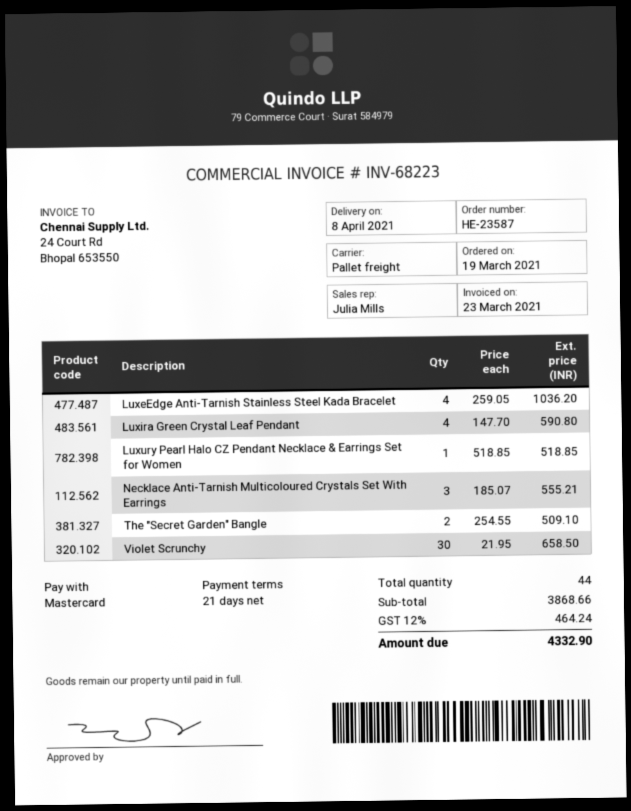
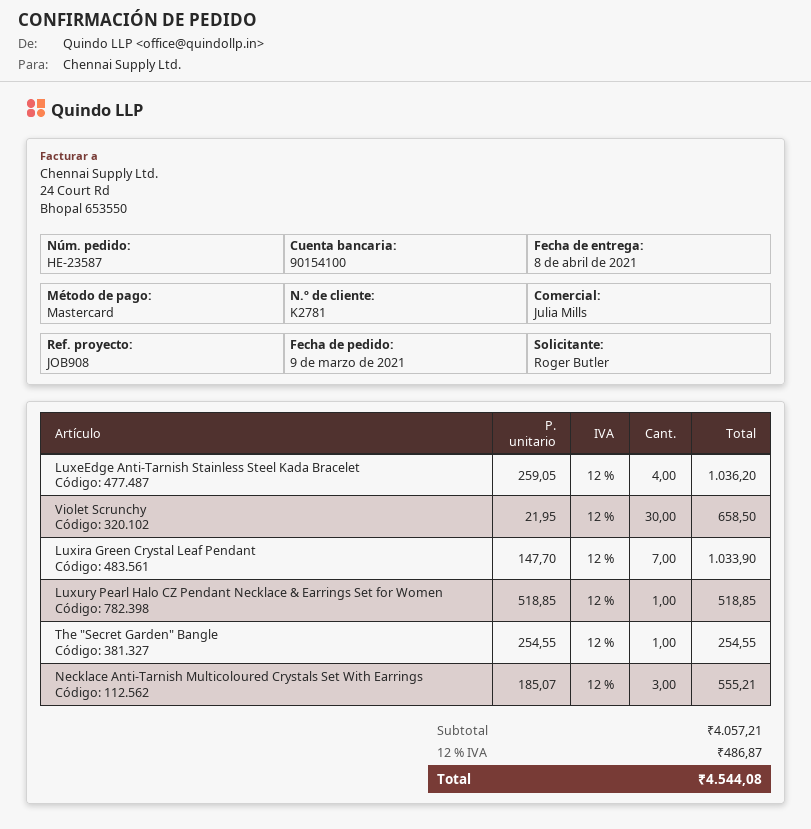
order date: 2021-03-19 -> 2021-03-09
Luxira Green Crystal Leaf Pendant: 4 x 147.70 = 590.80 -> 7 x 147.70 = 1033.90
The "Secret Garden" Bangle: 2 x 254.55 = 509.10 -> 1 x 254.55 = 254.55
subtotal: 3868.66 -> 4057.21
tax: 12% = 464.24 -> 12% = 486.87
total: 4332.90 -> 4544.08

